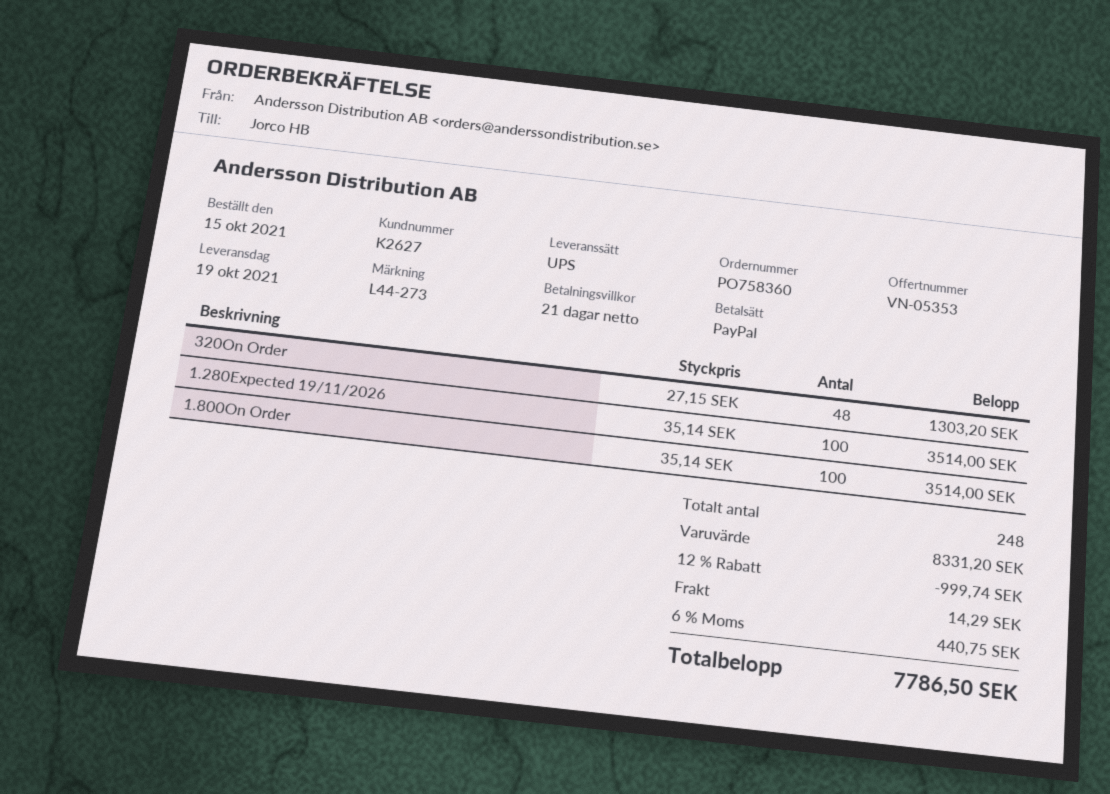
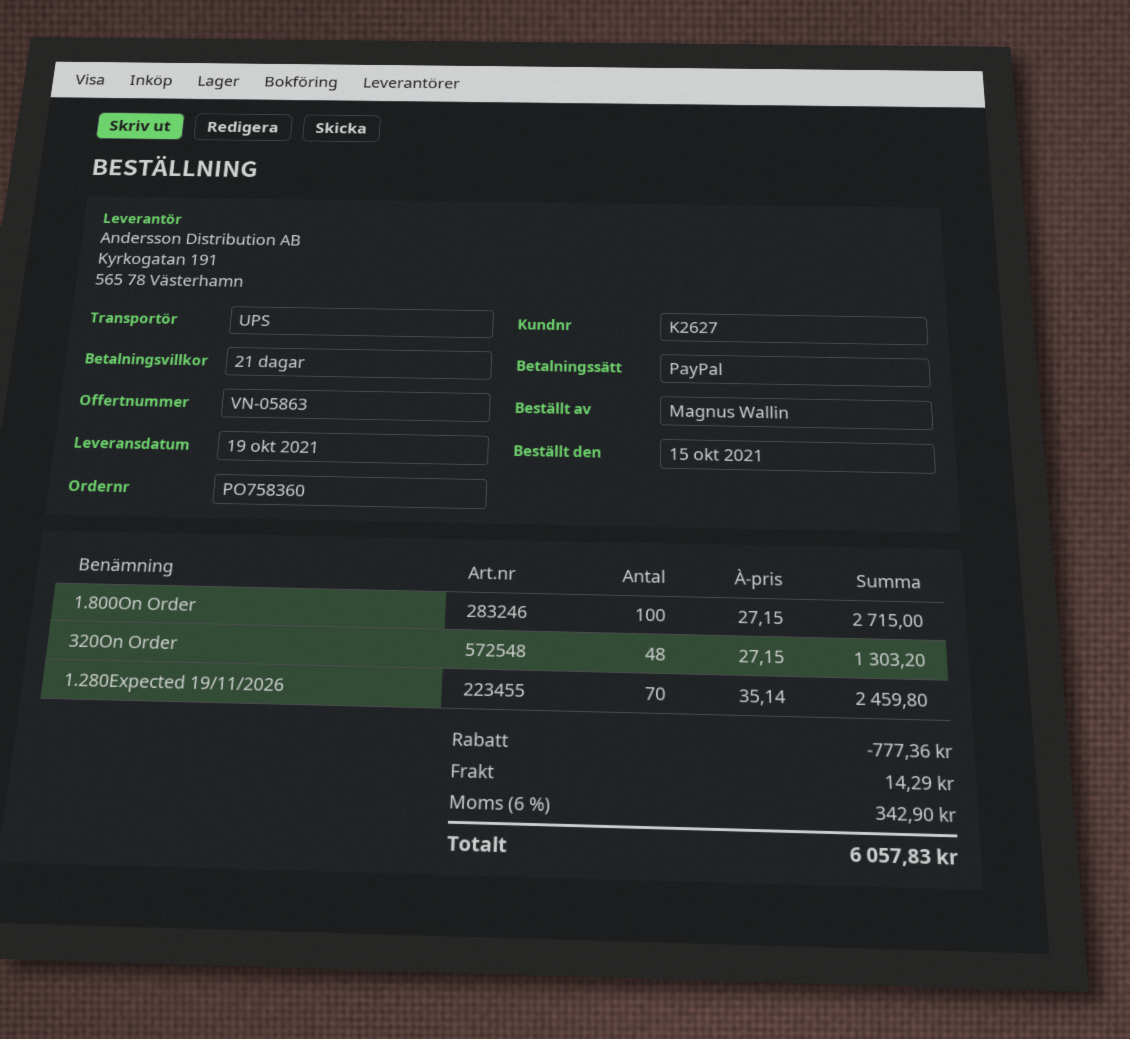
quote number: VN-05353 -> VN-05863
1.280Expected 19/11/2026: 100 x 35.14 = 3514.00 -> 70 x 35.14 = 2459.80
1.800On Order: 100 x 35.14 = 3514.00 -> 100 x 27.15 = 2715.00
discount: 999.74 -> 777.36
tax: 6% = 440.75 -> 6% = 342.90
total: 7786.50 -> 6057.83

